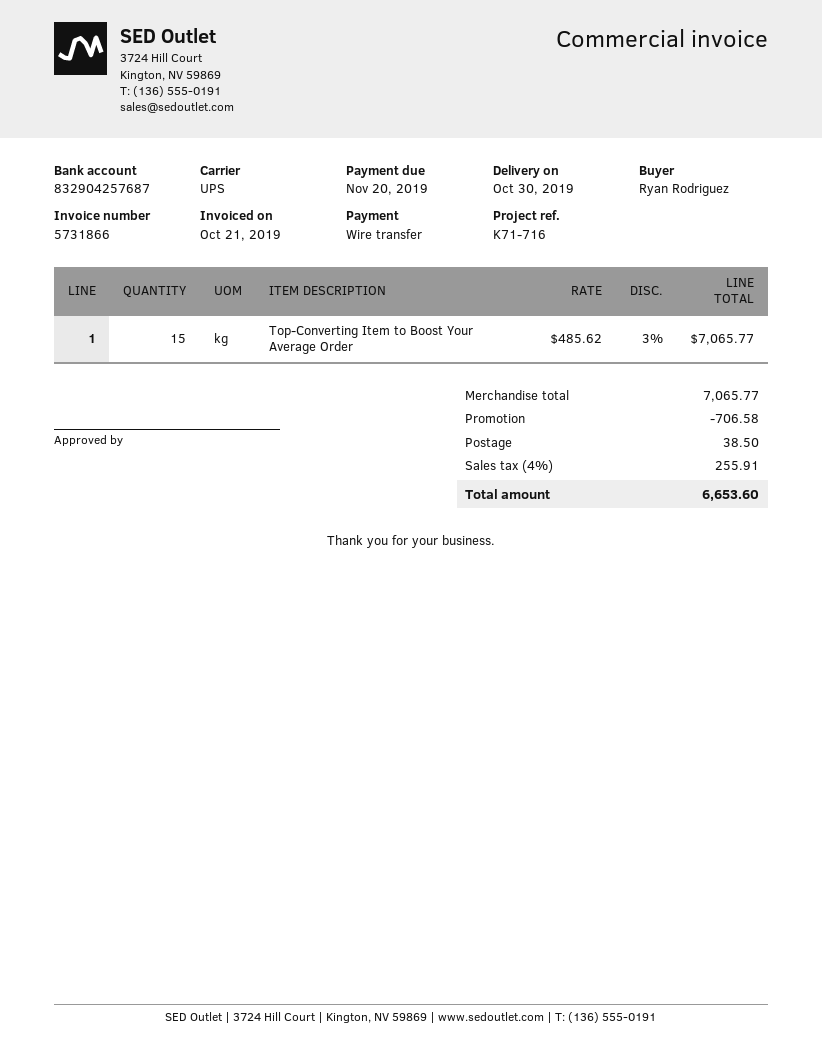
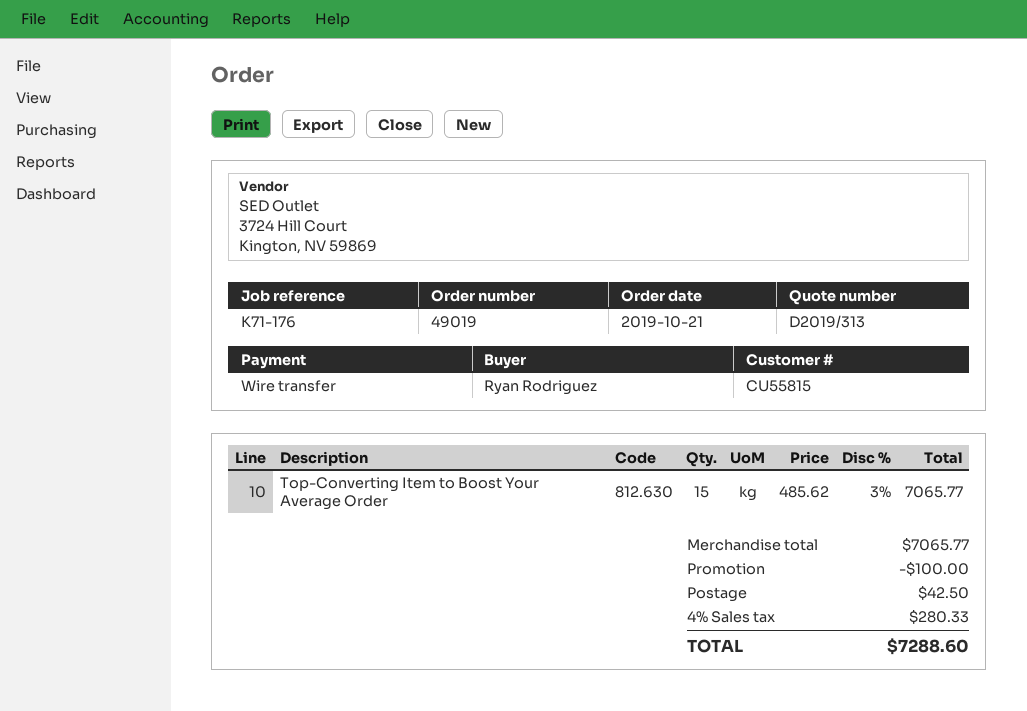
reference: K71-716 -> K71-176
discount: 706.58 -> 100.00
shipping: 38.50 -> 42.50
tax: 4% = 255.91 -> 4% = 280.33
total: 6653.60 -> 7288.60

